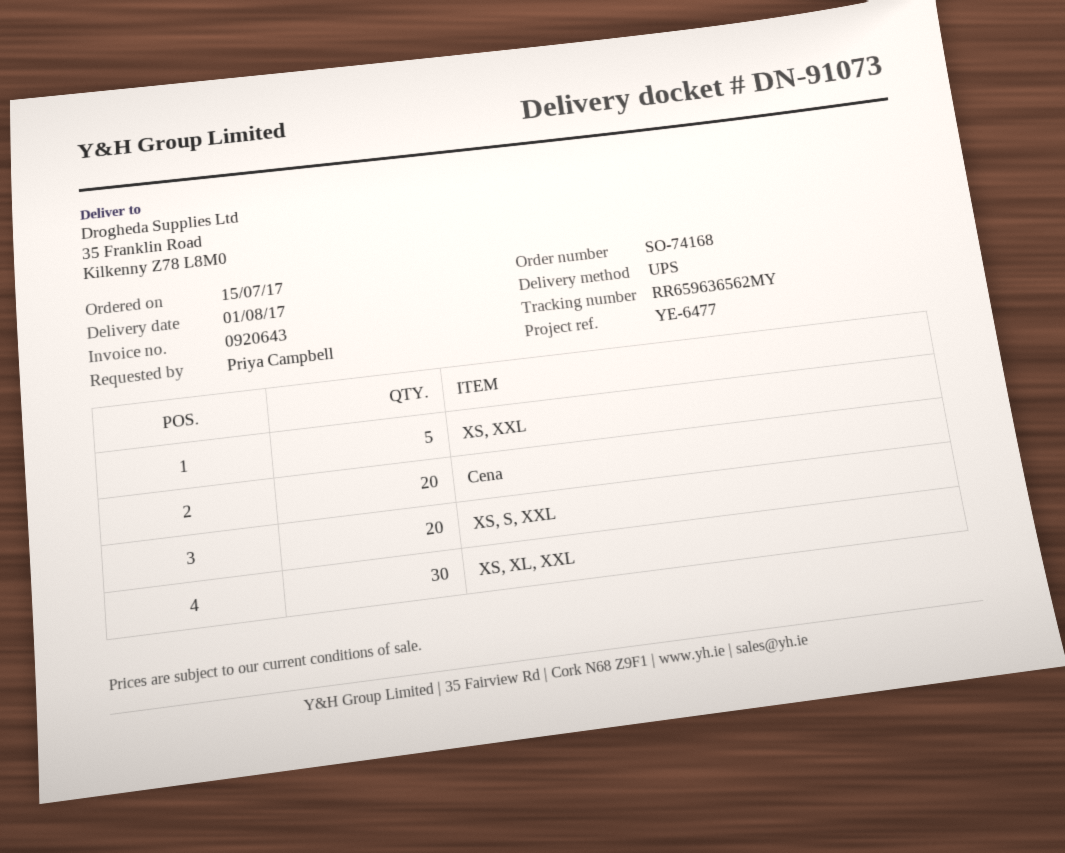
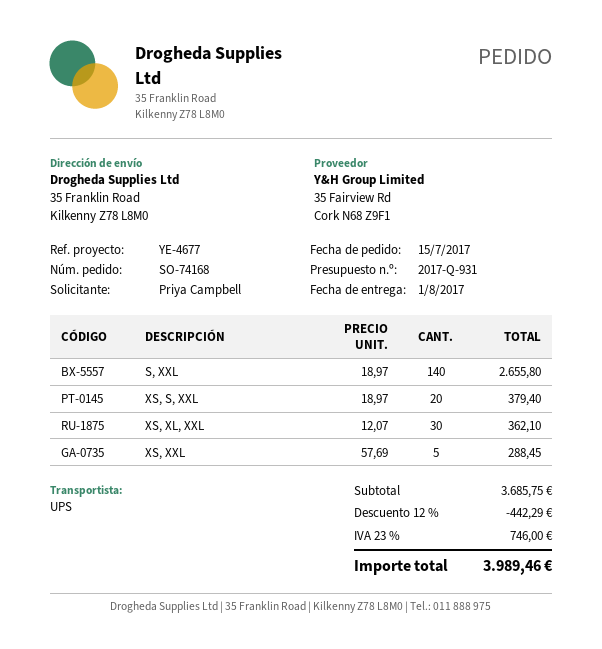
reference: YE-6477 -> YE-4677
Cena: 20 -> none
S, XXL: none -> 140

